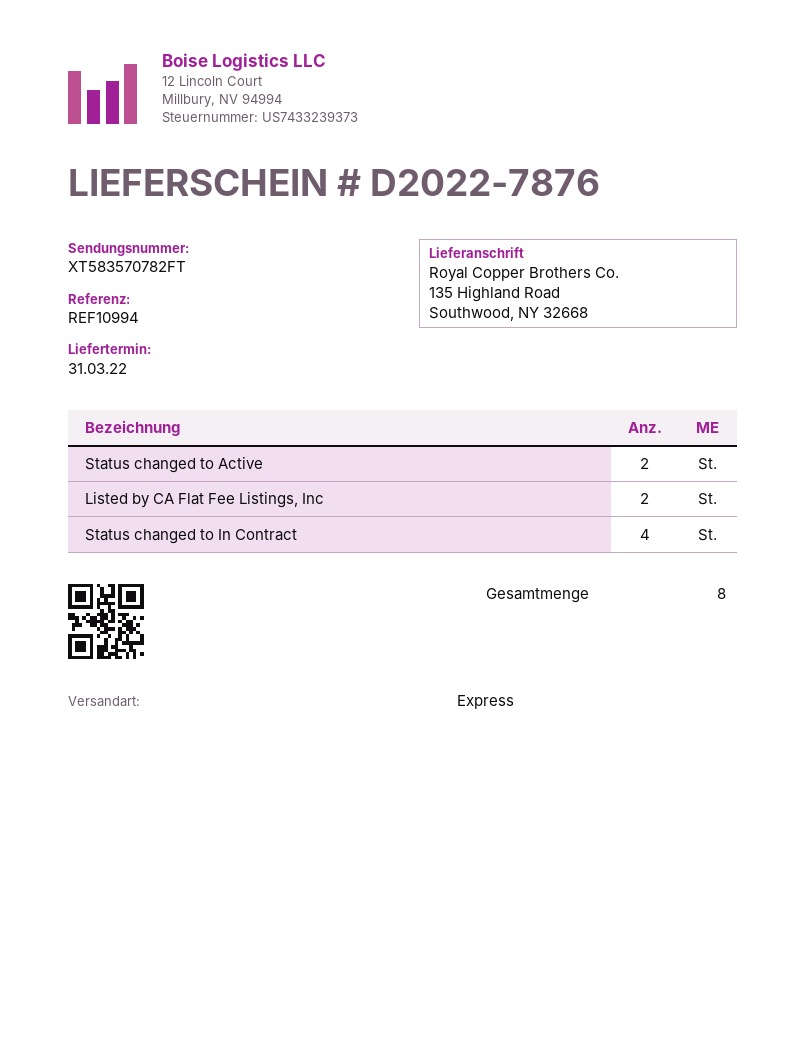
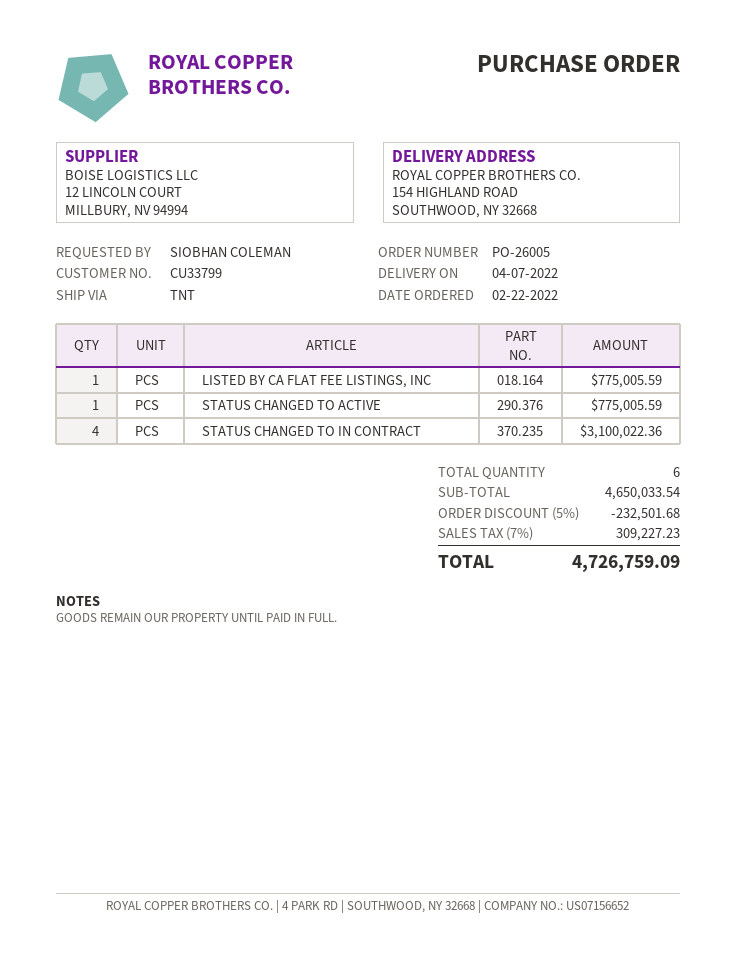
delivery date: 2022-03-31 -> 2022-04-07
shipping method: express -> TNT
ship to: 135 Highland Road, Southwood, NY 32668 -> 154 HIGHLAND ROAD, SOUTHWOOD, NY 32668
Status changed to Active: 2 -> 1
Listed by CA Flat Fee Listings, Inc: 2 -> 1
total quantity: 8 -> 6

